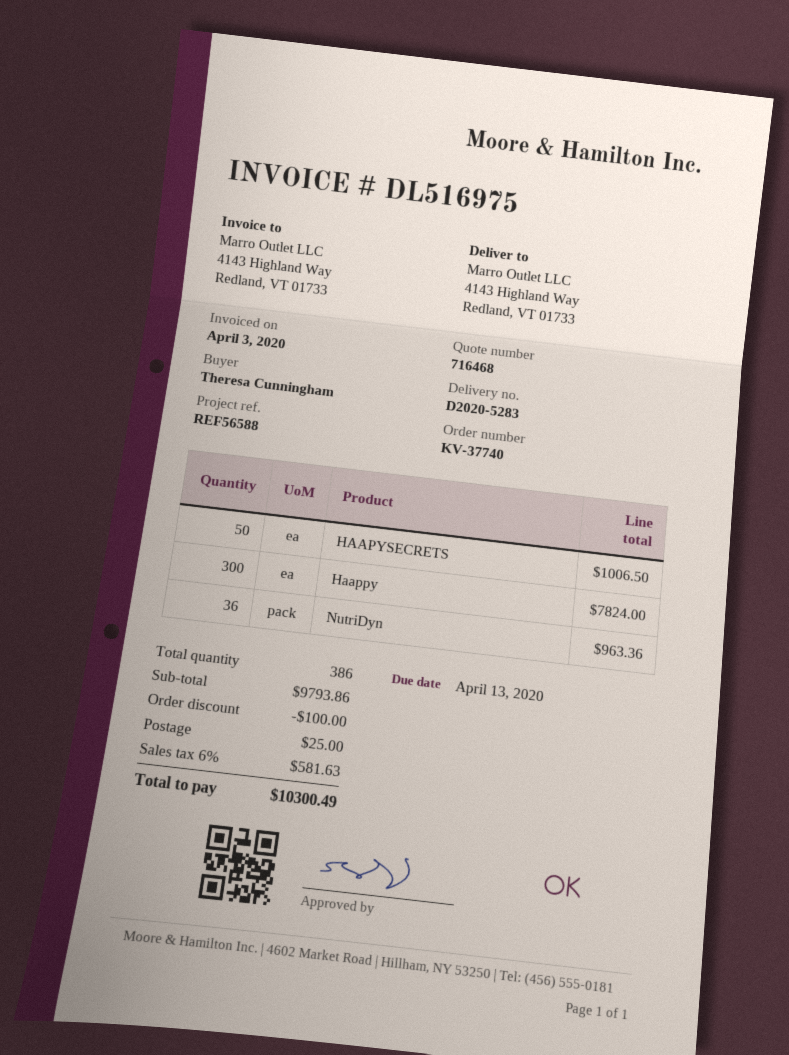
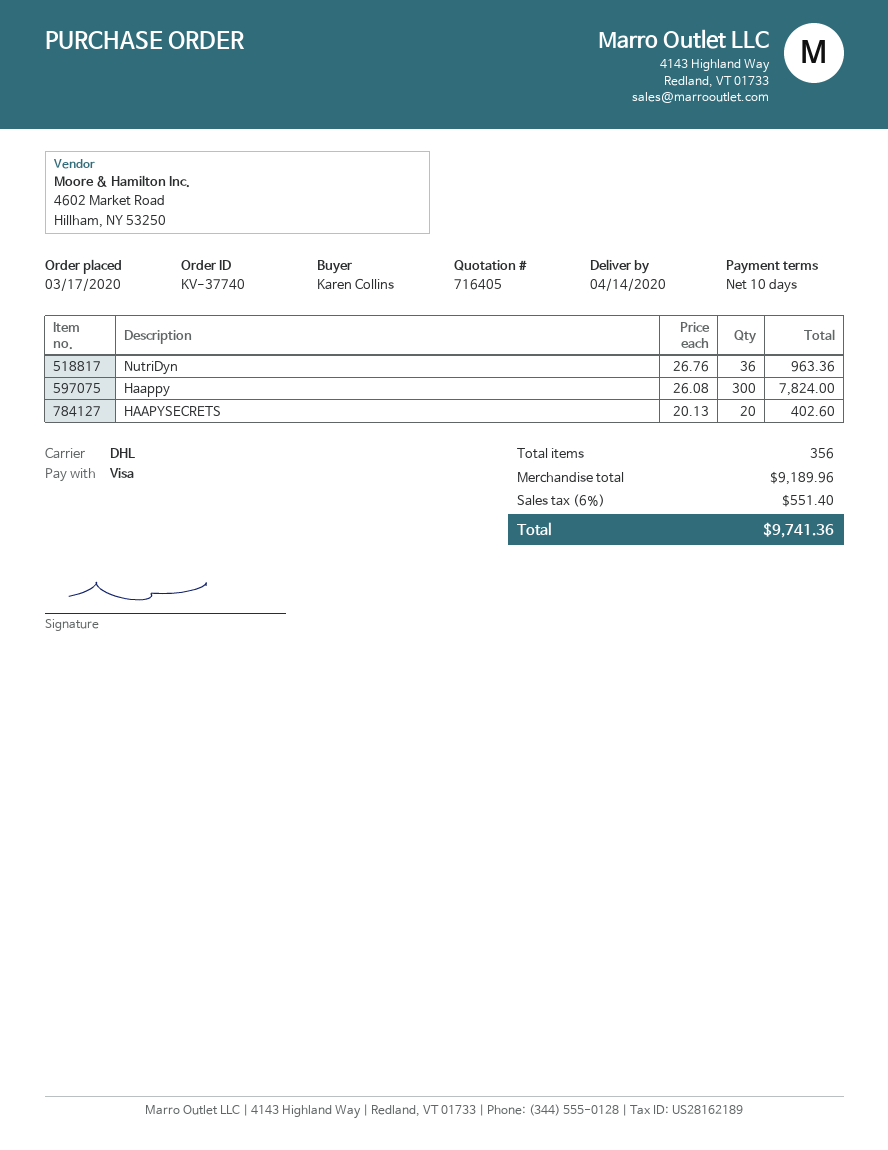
quote number: 716468 -> 716405
ordered by: Theresa Cunningham -> Karen Collins
HAAPYSECRETS: 50 for 1006.50 -> 20 for 402.60
total quantity: 386 -> 356
subtotal: 9793.86 -> 9189.96
discount: 100.00 -> none
shipping: 25.00 -> none
tax: 6% = 581.63 -> 6% = 551.40
total: 10300.49 -> 9741.36

